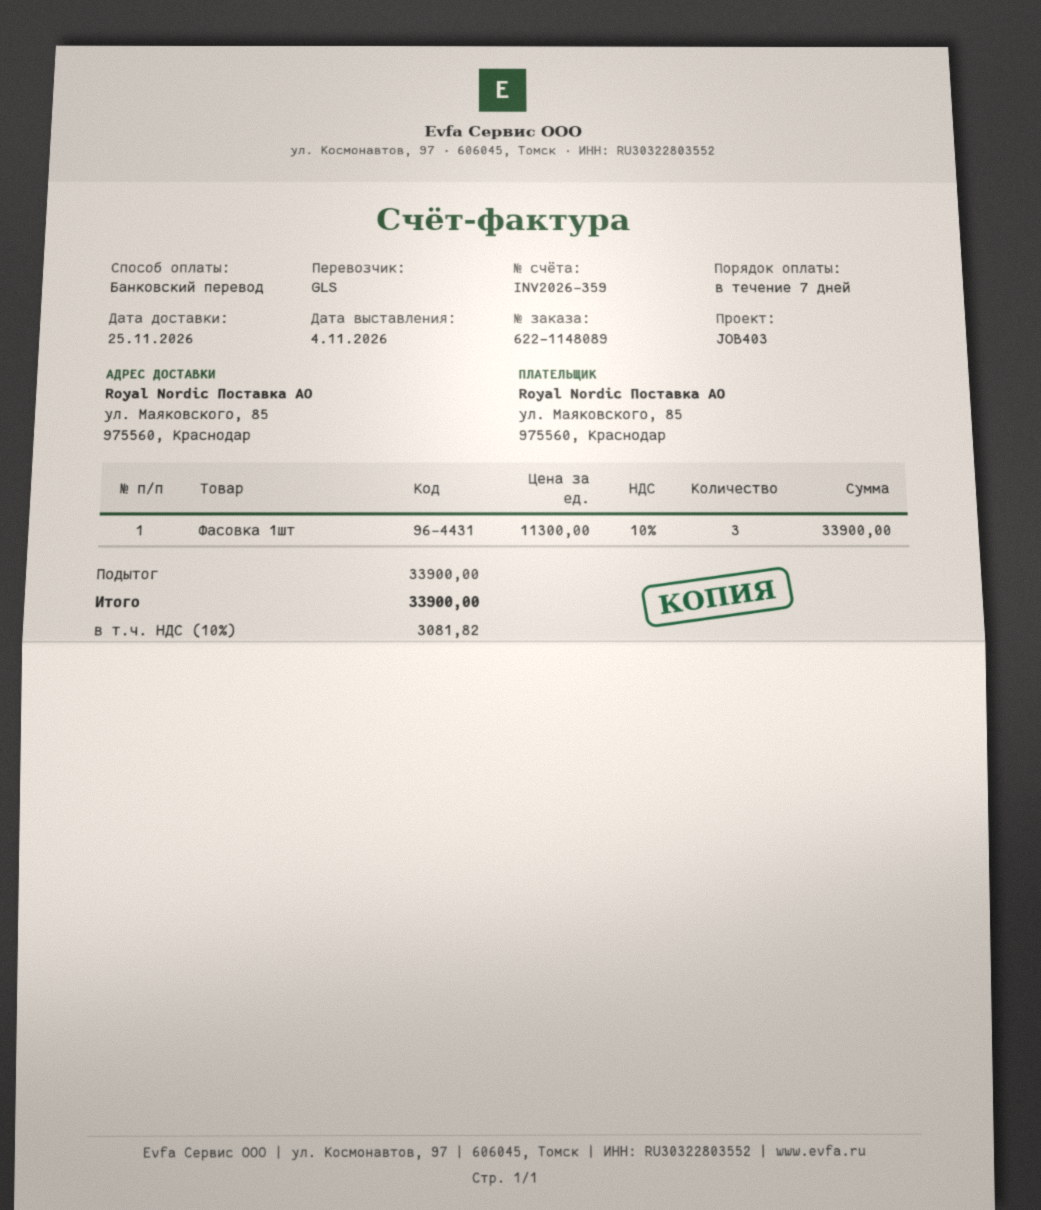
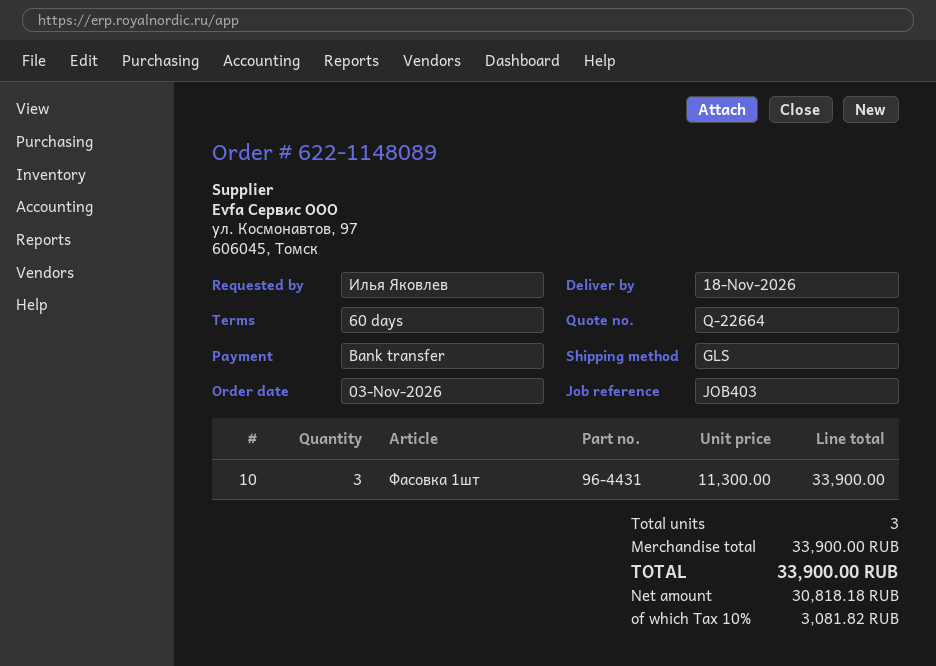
delivery date: 2026-11-25 -> 2026-11-18
payment terms: 7 days -> 60 days

